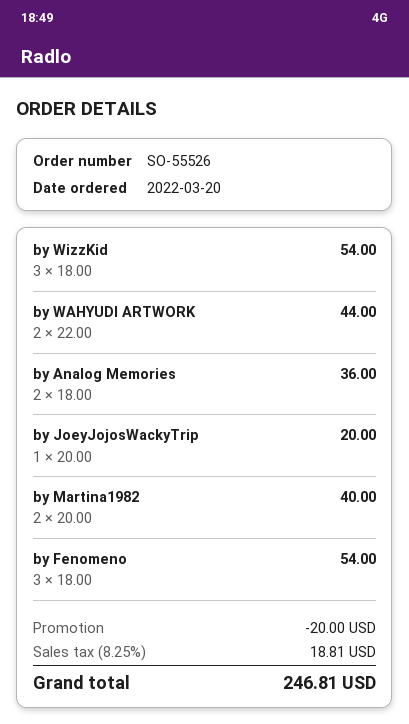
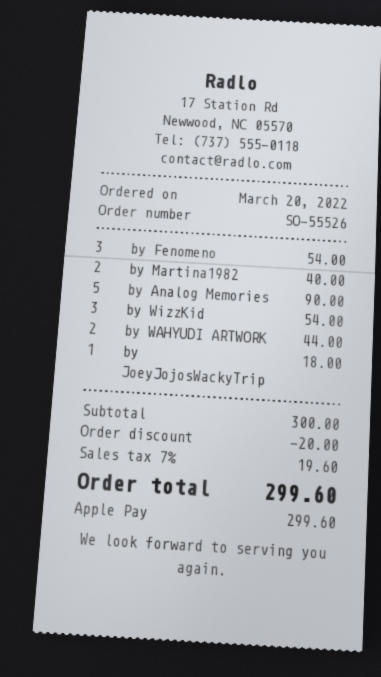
by Analog Memories: 2 for 36.00 -> 5 for 90.00
by JoeyJojosWackyTrip: 1 for 20.00 -> 1 for 18.00
tax: 8.25% = 18.81 -> 7% = 19.60
total: 246.81 -> 299.60

